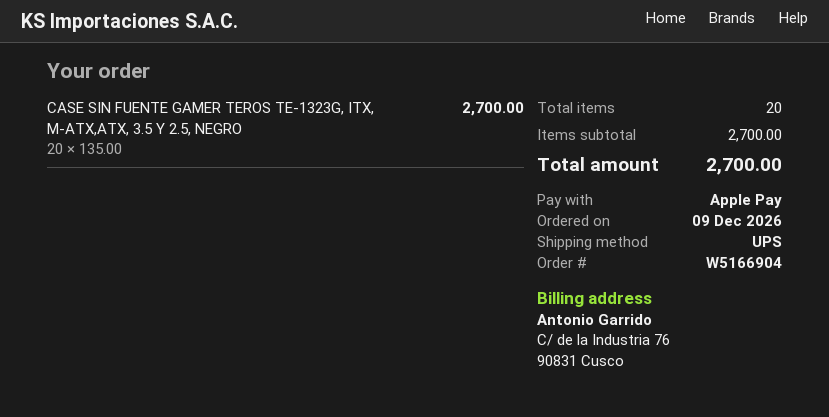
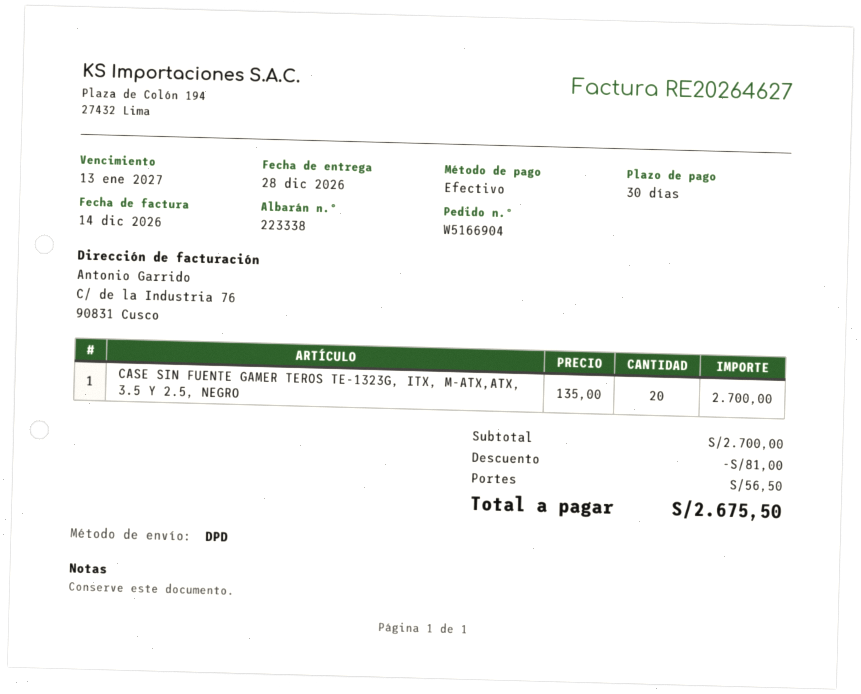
payment method: Apple Pay -> cash
shipping method: UPS -> DPD
discount: none -> 81.00
shipping: none -> 56.50
total: 2700.00 -> 2675.50

